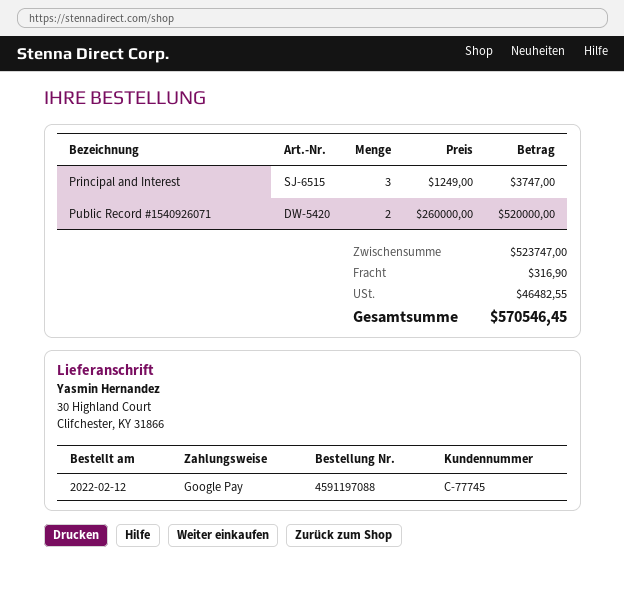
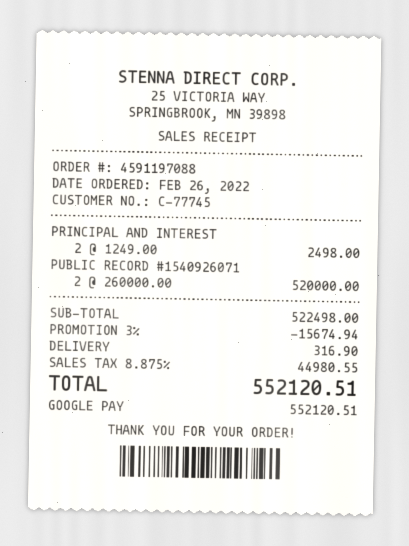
order date: 2022-02-12 -> 2022-02-26
Principal and Interest: 3 x 1249.00 = 3747.00 -> 2 x 1249.00 = 2498.00
subtotal: 523747.00 -> 522498.00
discount: none -> 3% = 15674.94
tax: 46482.55 -> 44980.55
total: 570546.45 -> 552120.51

